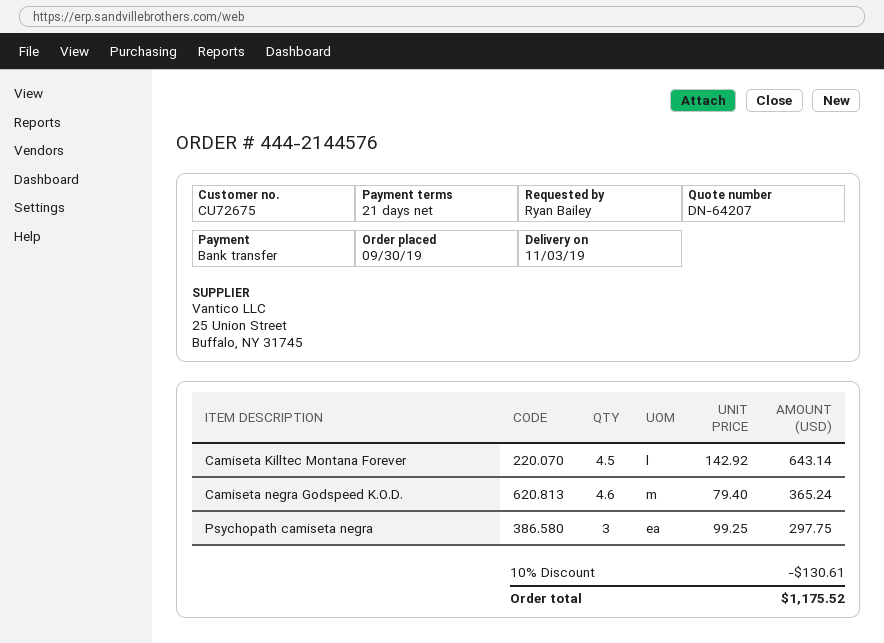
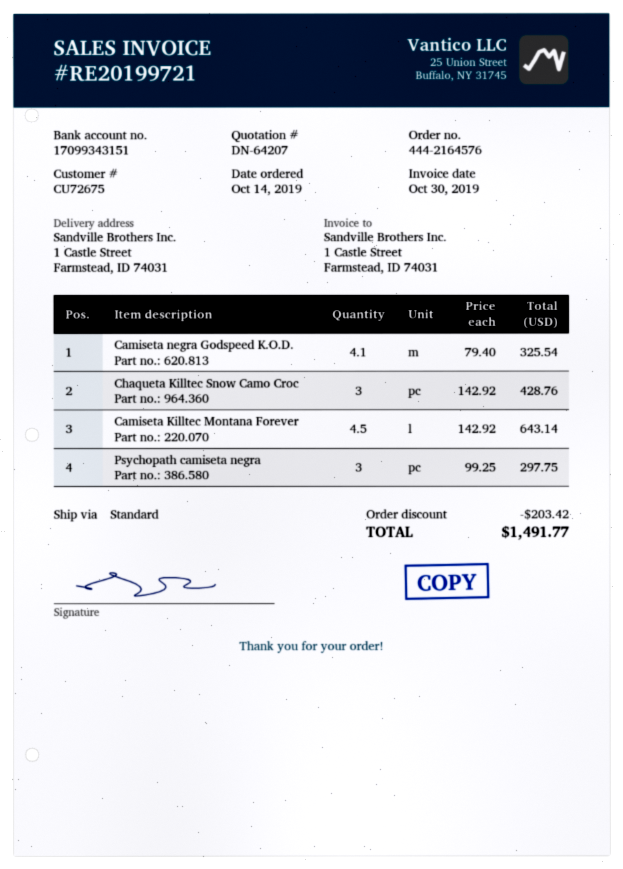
order number: 444-2144576 -> 444-2164576
order date: 2019-09-30 -> 2019-10-14
Camiseta negra Godspeed K.O.D.: 4.6 x 79.40 = 365.24 -> 4.1 x 79.40 = 325.54
Chaqueta Killtec Snow Camo Croc: none -> 3 x 142.92 = 428.76
discount: 130.61 -> 203.42
total: 1175.52 -> 1491.77

